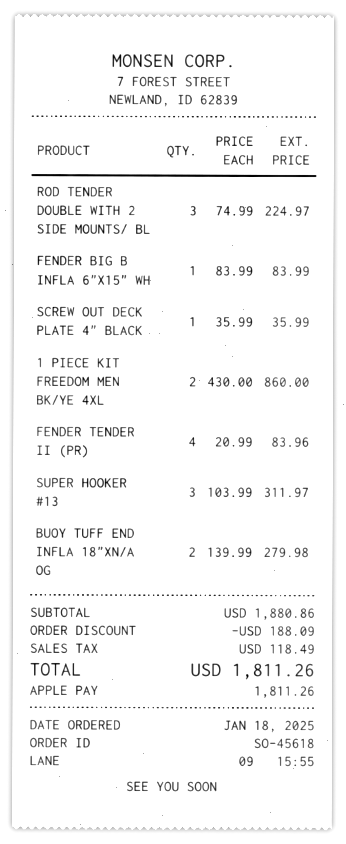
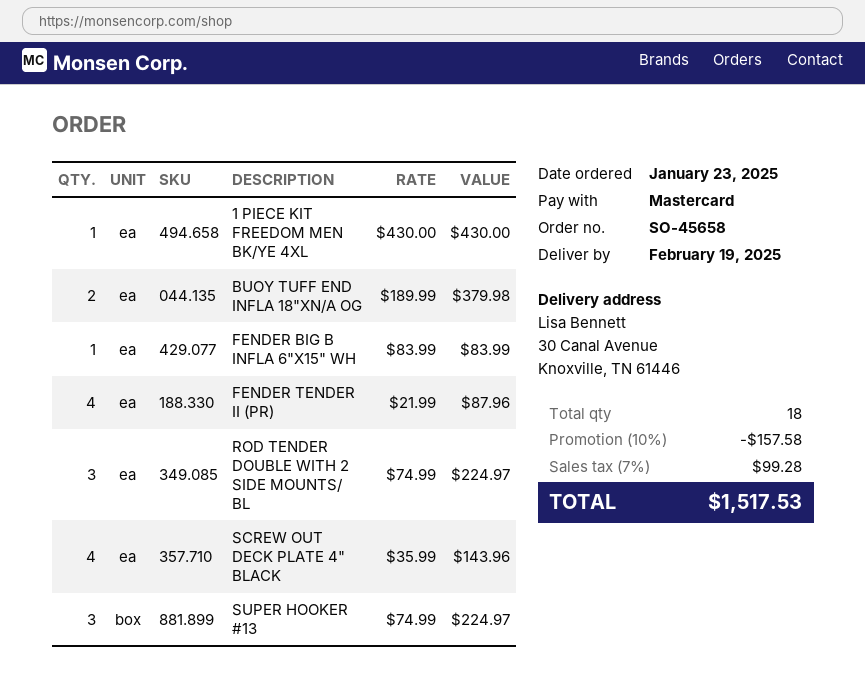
order number: SO-45618 -> SO-45658
order date: 2025-01-18 -> 2025-01-23
payment method: Apple Pay -> Mastercard
SCREW OUT DECK PLATE 4" BLACK: 1 x 35.99 = 35.99 -> 4 x 35.99 = 143.96
1 PIECE KIT FREEDOM MEN BK/YE 4XL: 2 x 430.00 = 860.00 -> 1 x 430.00 = 430.00
FENDER TENDER II (PR): 4 x 20.99 = 83.96 -> 4 x 21.99 = 87.96
SUPER HOOKER #13: 3 x 103.99 = 311.97 -> 3 x 74.99 = 224.97
BUOY TUFF END INFLA 18"XN/A OG: 2 x 139.99 = 279.98 -> 2 x 189.99 = 379.98
discount: 188.09 -> 157.58
tax: 118.49 -> 99.28
total: 1811.26 -> 1517.53

